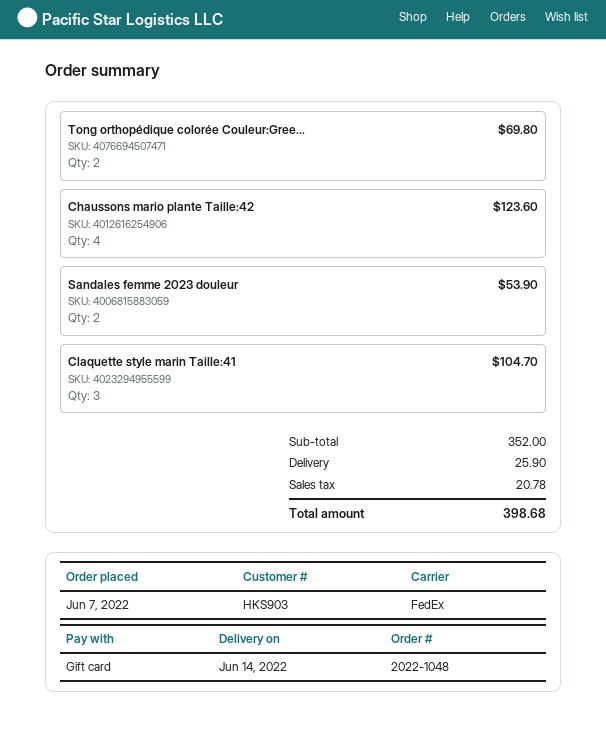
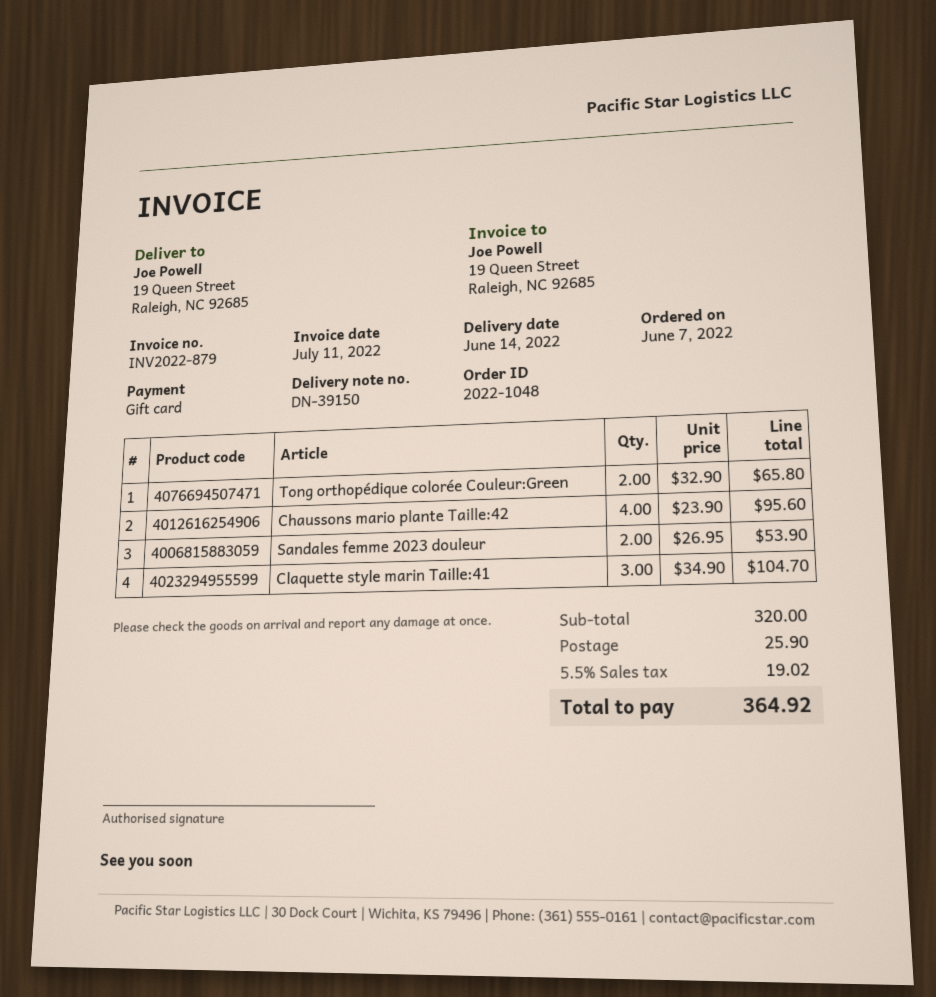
Tong orthopédique colorée Couleur:Gree...: 2 for 69.80 -> 2 for 65.80
Chaussons mario plante Taille:42: 4 for 123.60 -> 4 for 95.60
subtotal: 352.00 -> 320.00
tax: 20.78 -> 19.02
total: 398.68 -> 364.92

